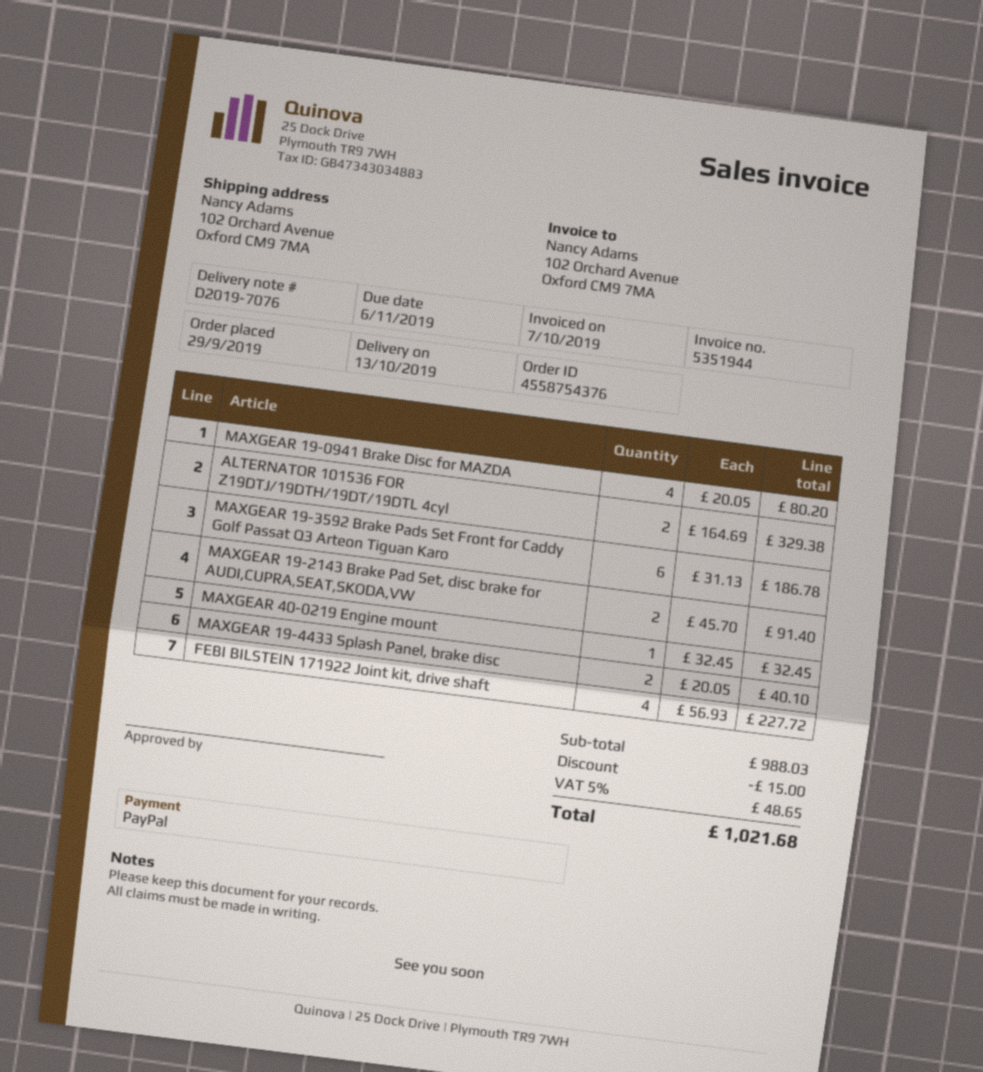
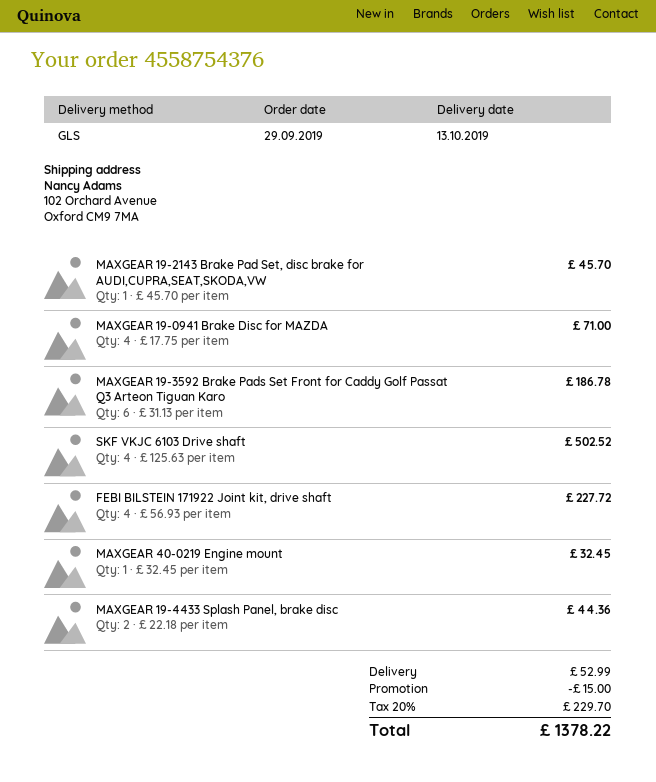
MAXGEAR 19-0941 Brake Disc for MAZDA: 4 x 20.05 = 80.20 -> 4 x 17.75 = 71.00
ALTERNATOR 101536 FOR Z19DTJ/19DTH/19DT/19DTL 4cyl: 2 x 164.69 = 329.38 -> none
MAXGEAR 19-2143 Brake Pad Set, disc brake for AUDI,CUPRA,SEAT,SKODA,VW: 2 x 45.70 = 91.40 -> 1 x 45.70 = 45.70
MAXGEAR 19-4433 Splash Panel, brake disc: 2 x 20.05 = 40.10 -> 2 x 22.18 = 44.36
SKF VKJC 6103 Drive shaft: none -> 4 x 125.63 = 502.52
shipping: none -> 52.99
tax: 5% = 48.65 -> 20% = 229.70
total: 1021.68 -> 1378.22

